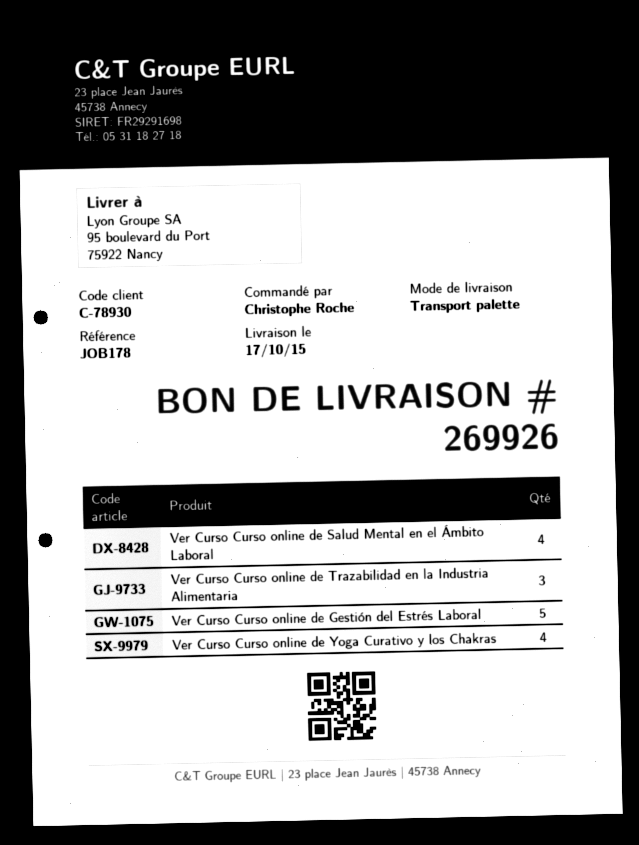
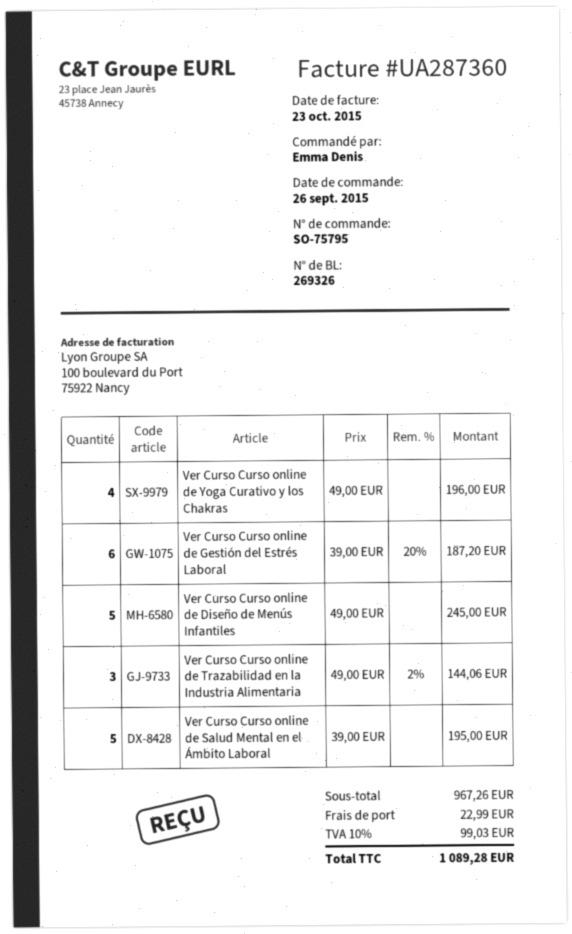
delivery note number: 269926 -> 269326
ordered by: Christophe Roche -> Emma Denis
Ver Curso Curso online de Salud Mental en el Ámbito Laboral: 4 -> 5
Ver Curso Curso online de Gestión del Estrés Laboral: 5 -> 6
Ver Curso Curso online de Diseño de Menús Infantiles: none -> 5

